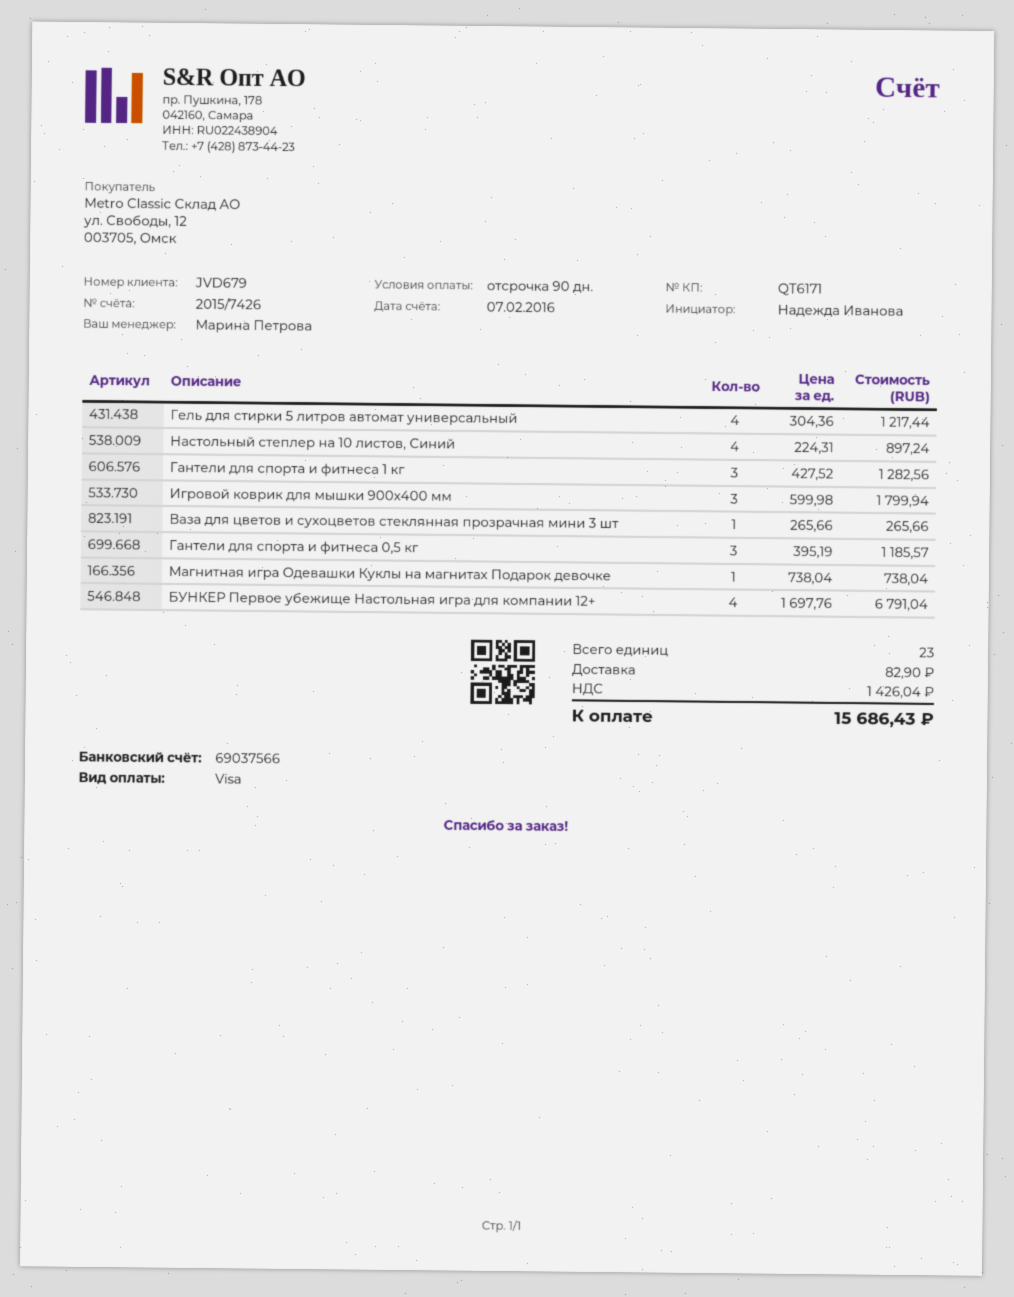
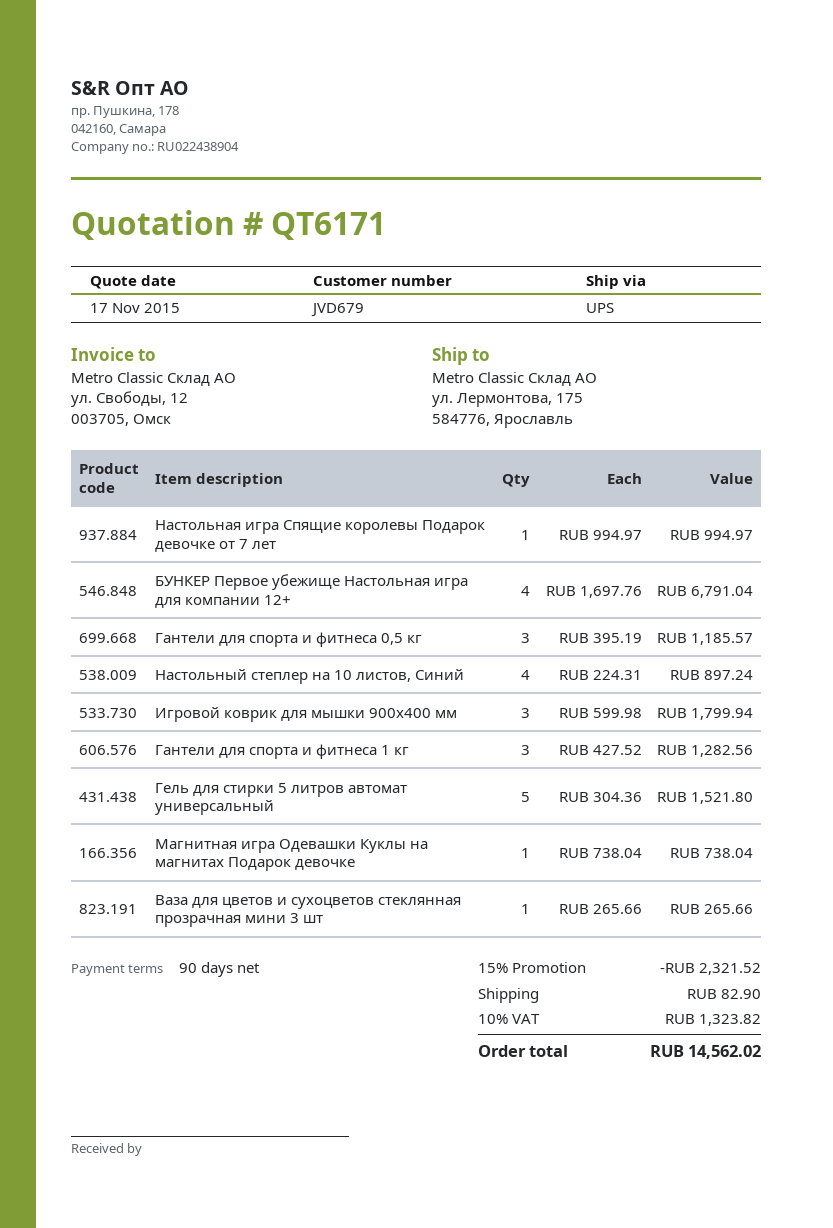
Гель для стирки 5 литров автомат универсальный: 4 x 304.36 = 1217.44 -> 5 x 304.36 = 1521.80
Настольная игра Спящие королевы Подарок девочке от 7 лет: none -> 1 x 994.97 = 994.97
discount: none -> 15% = 2321.52
tax: 1426.04 -> 1323.82
total: 15686.43 -> 14562.02

